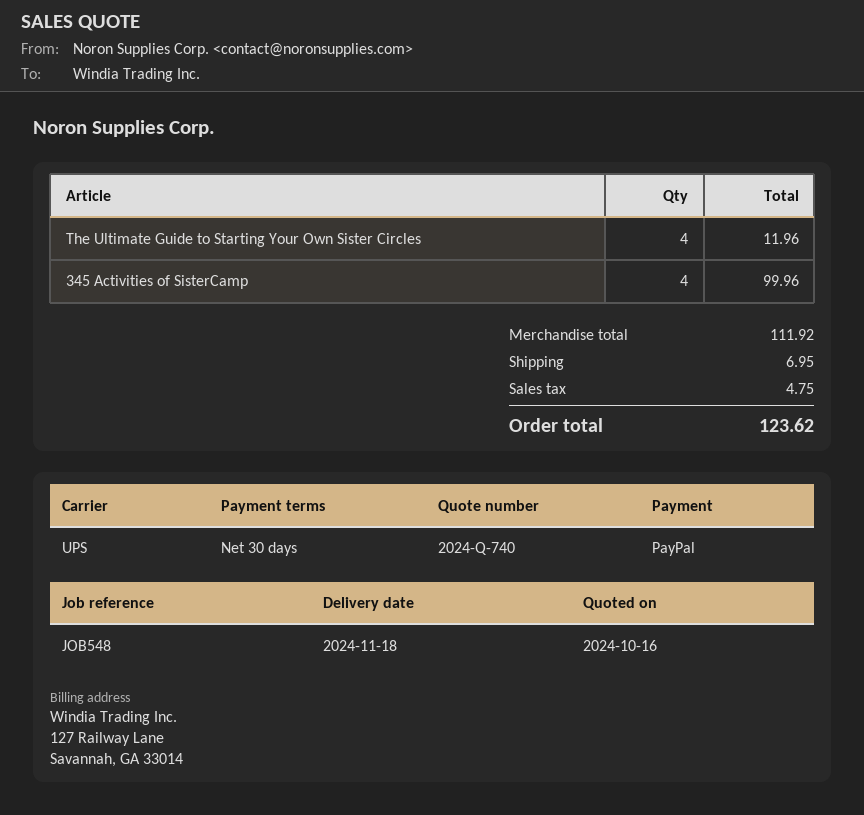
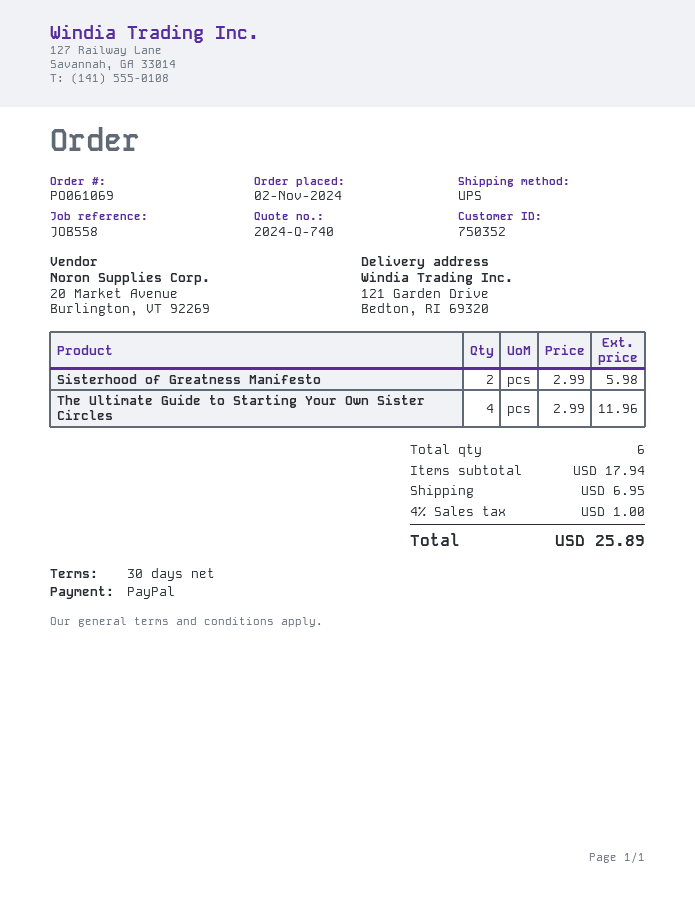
reference: JOB548 -> JOB558
345 Activities of SisterCamp: 4 for 99.96 -> none
Sisterhood of Greatness Manifesto: none -> 2 for 5.98
subtotal: 111.92 -> 17.94
tax: 4.75 -> 1.00
total: 123.62 -> 25.89

